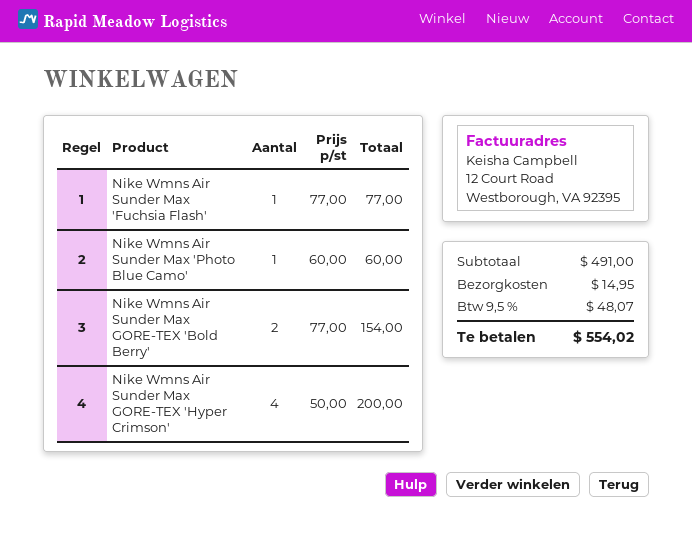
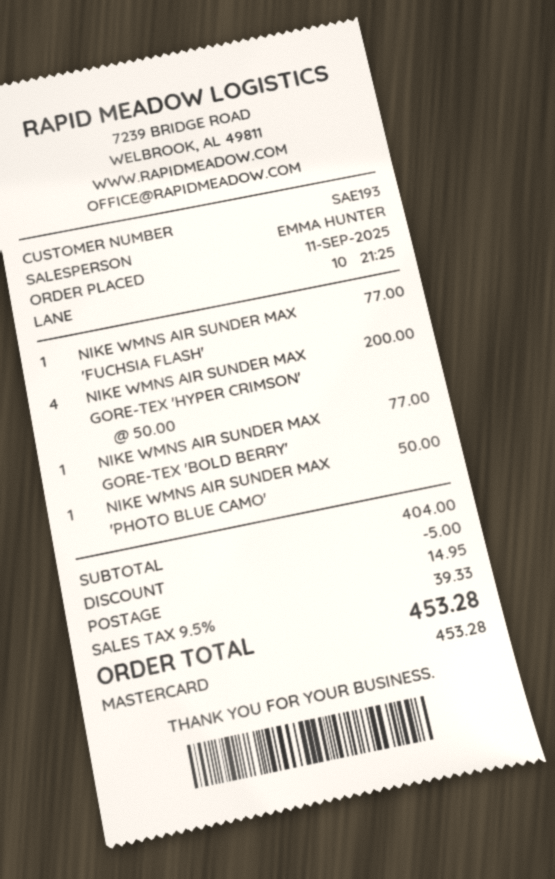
Nike Wmns Air Sunder Max 'Photo Blue Camo': 1 x 60.00 = 60.00 -> 1 x 50.00 = 50.00
Nike Wmns Air Sunder Max GORE-TEX 'Bold Berry': 2 x 77.00 = 154.00 -> 1 x 77.00 = 77.00
subtotal: 491.00 -> 404.00
discount: none -> 5.00
tax: 9.5% = 48.07 -> 9.5% = 39.33
total: 554.02 -> 453.28

